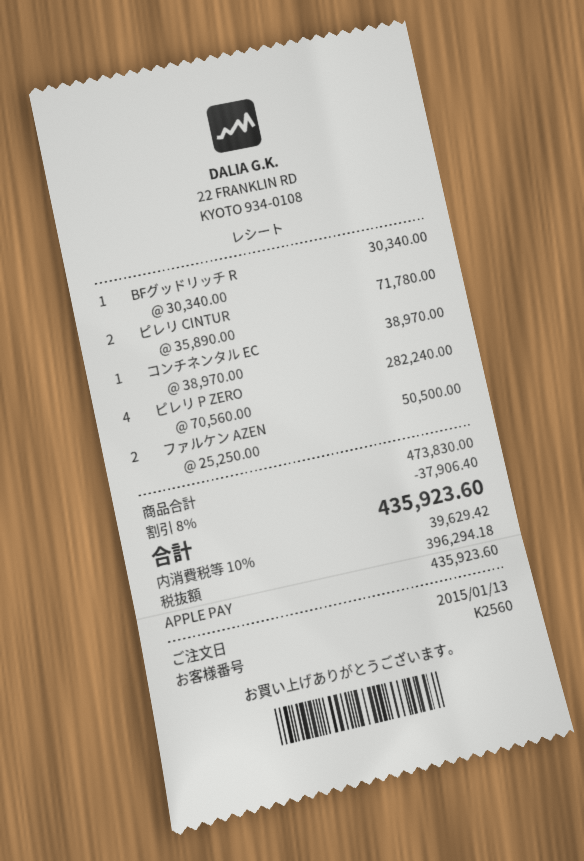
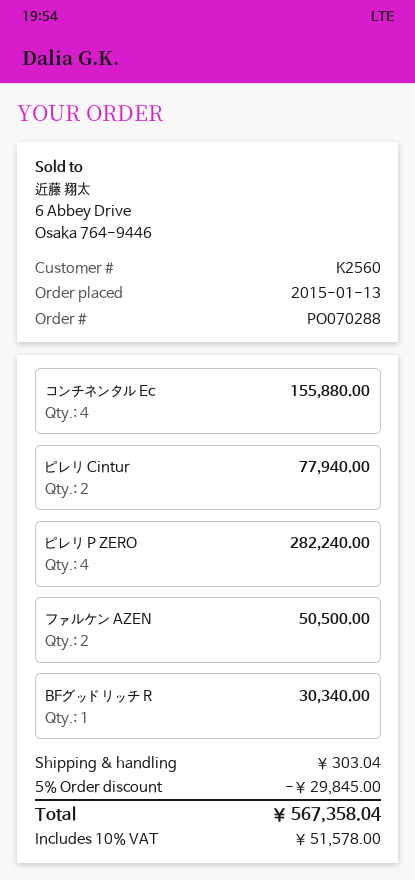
ピレリ CINTUR: 2 for 71780.00 -> 2 for 77940.00
コンチネンタル EC: 1 for 38970.00 -> 4 for 155880.00
discount: 8% = 37906.40 -> 5% = 29845.00
shipping: none -> 303.04
tax: 10% = 39629.42 -> 10% = 51578.00
total: 435923.60 -> 567358.04

